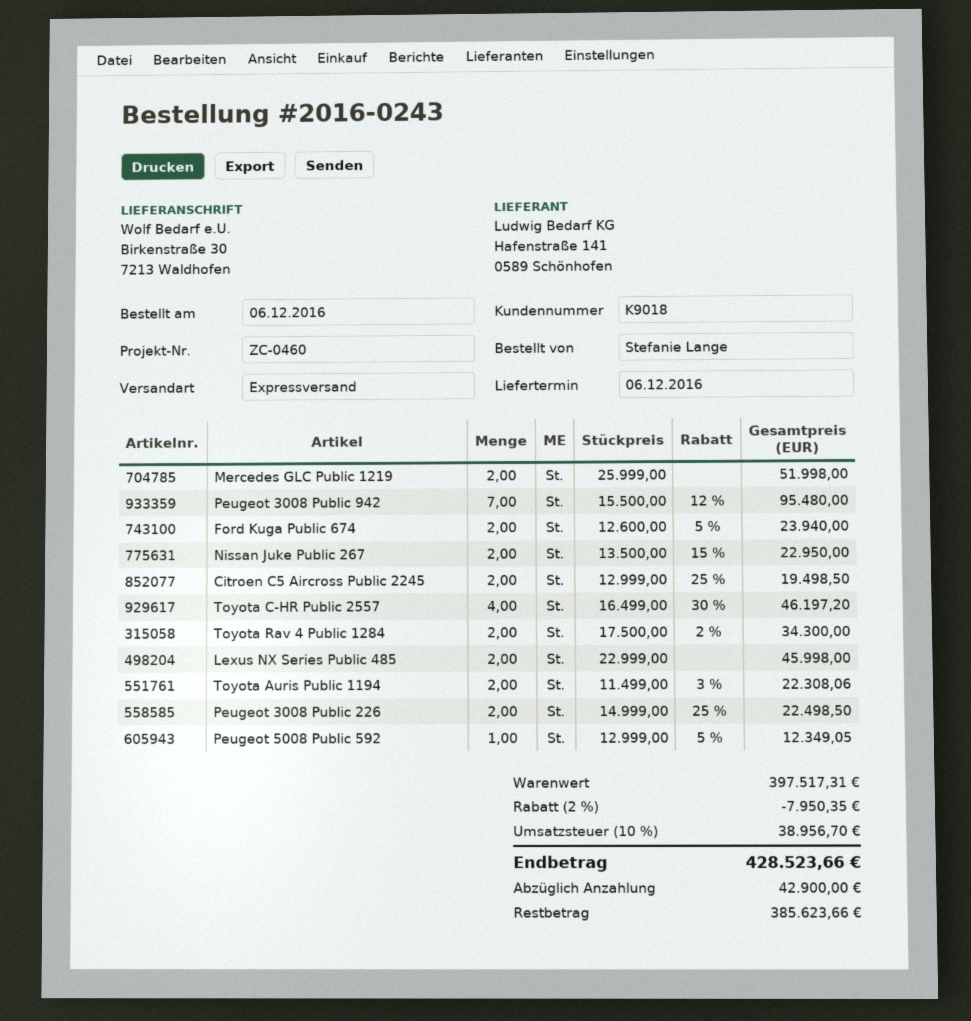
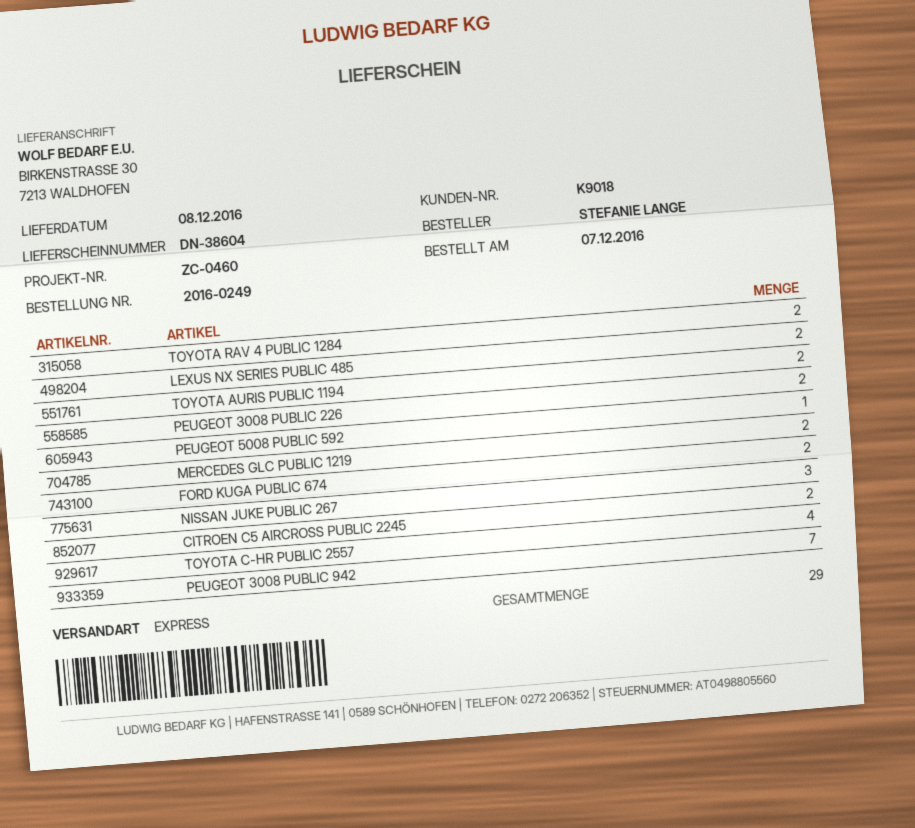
order number: 2016-0243 -> 2016-0249
order date: 2016-12-06 -> 2016-12-07
delivery date: 2016-12-06 -> 2016-12-08
Nissan Juke Public 267: 2 -> 3

